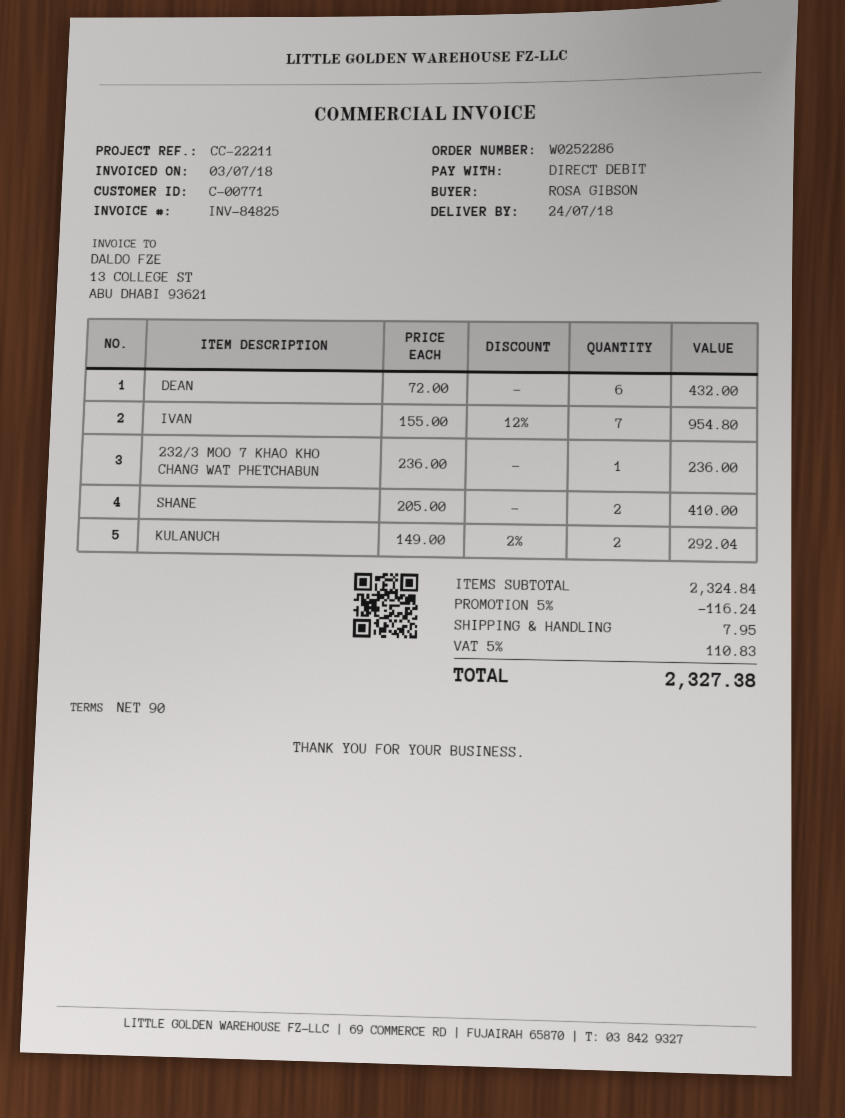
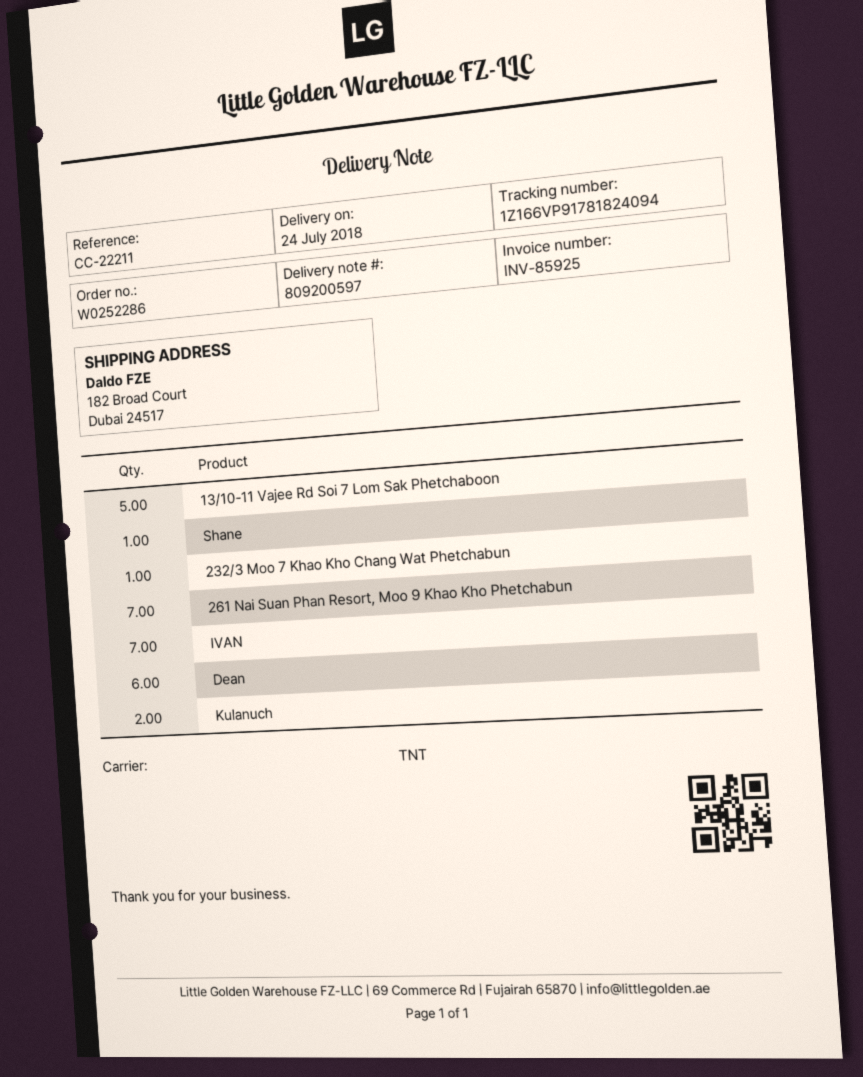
invoice number: INV-84825 -> INV-85925
SHANE: 2 -> 1
13/10-11 Vajee Rd Soi 7 Lom Sak Phetchaboon: none -> 5
261 Nai Suan Phan Resort, Moo 9 Khao Kho Phetchabun: none -> 7

